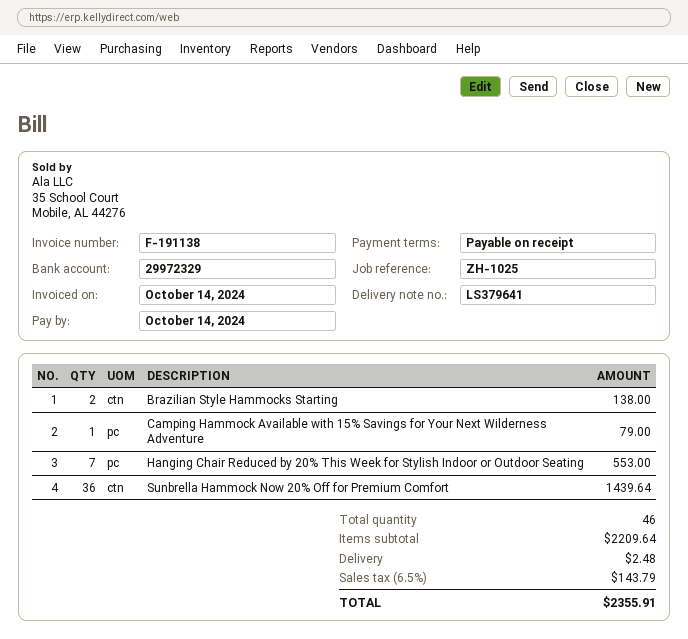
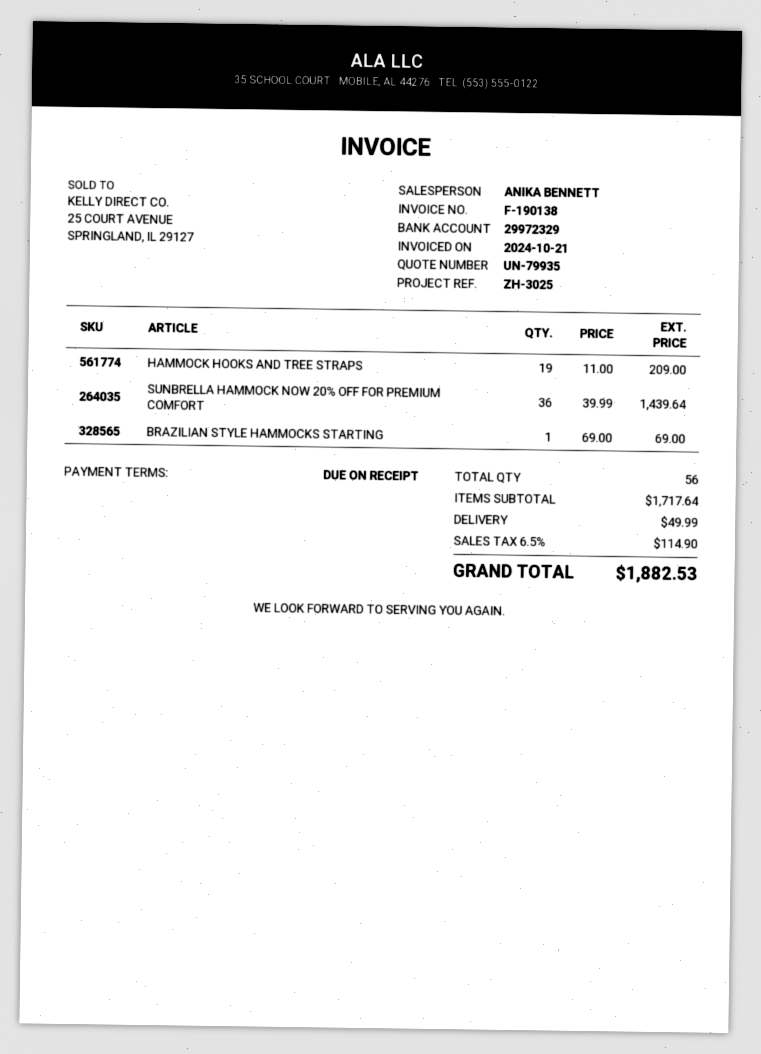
invoice number: F-191138 -> F-190138
invoice date: 2024-10-14 -> 2024-10-21
reference: ZH-1025 -> ZH-3025
Brazilian Style Hammocks Starting: 2 for 138.00 -> 1 for 69.00
Camping Hammock Available with 15% Savings for Your Next Wilderness Adventure: 1 for 79.00 -> none
Hanging Chair Reduced by 20% This Week for Stylish Indoor or Outdoor Seating: 7 for 553.00 -> none
HAMMOCK HOOKS AND TREE STRAPS: none -> 19 for 209.00
total quantity: 46 -> 56
subtotal: 2209.64 -> 1717.64
shipping: 2.48 -> 49.99
tax: 6.5% = 143.79 -> 6.5% = 114.90
total: 2355.91 -> 1882.53

